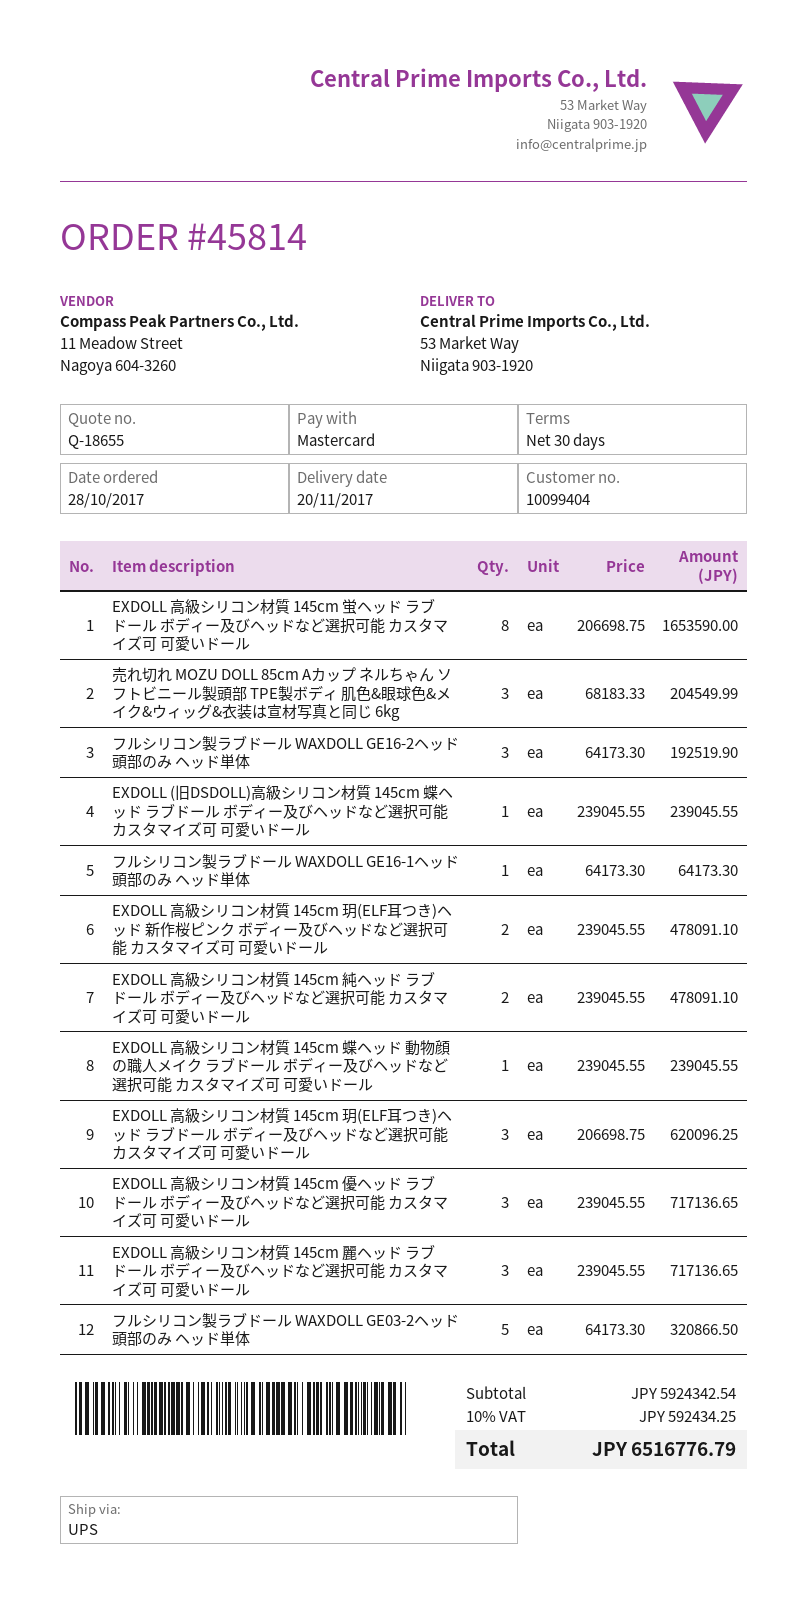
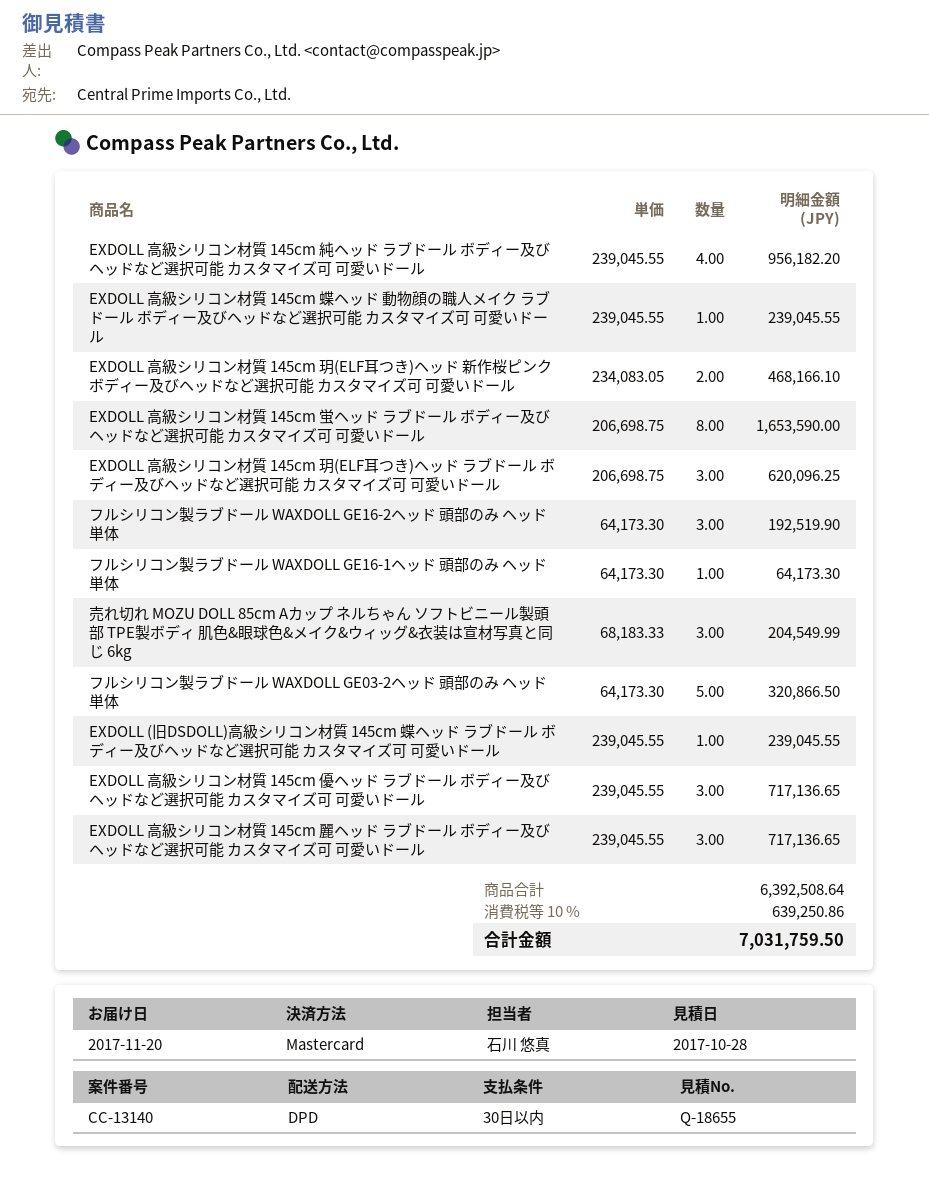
shipping method: UPS -> DPD
EXDOLL 高級シリコン材質 145cm 玥(ELF耳つき)ヘッド 新作桜ピンク ボディー及びヘッドなど選択可能 カスタマイズ可 可愛いドール: 2 x 239045.55 = 478091.10 -> 2 x 234083.05 = 468166.10
EXDOLL 高級シリコン材質 145cm 純ヘッド ラブドール ボディー及びヘッドなど選択可能 カスタマイズ可 可愛いドール: 2 x 239045.55 = 478091.10 -> 4 x 239045.55 = 956182.20
subtotal: 5924342.54 -> 6392508.64
tax: 10% = 592434.25 -> 10% = 639250.86
total: 6516776.79 -> 7031759.50

